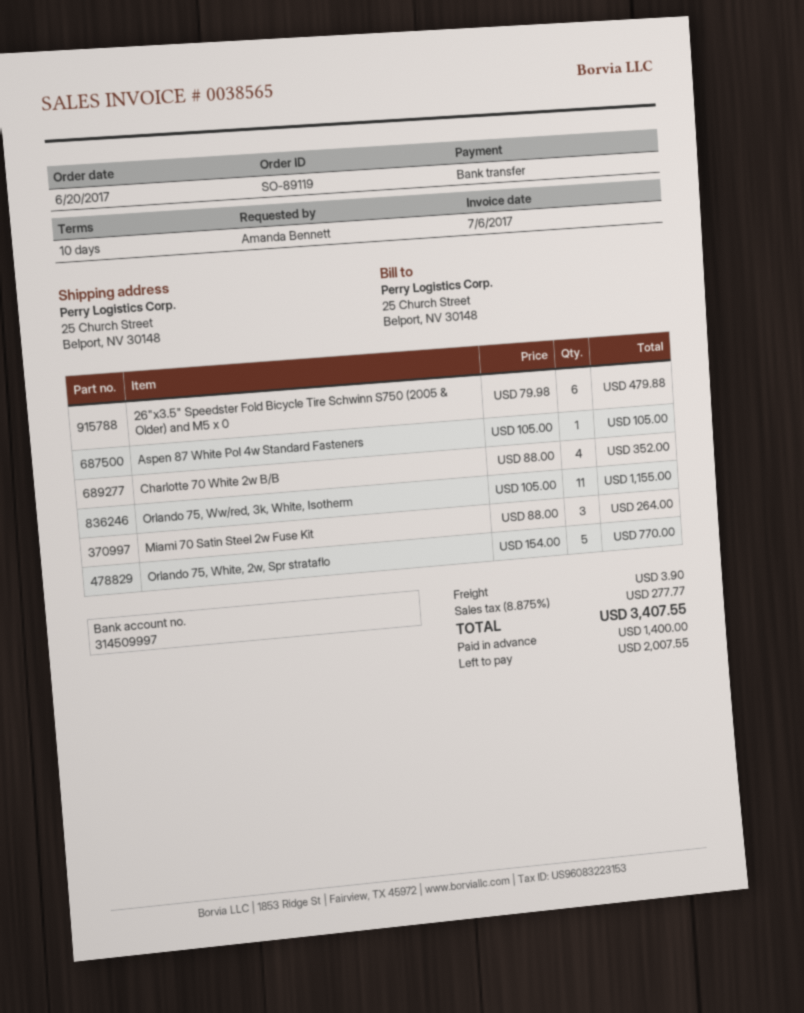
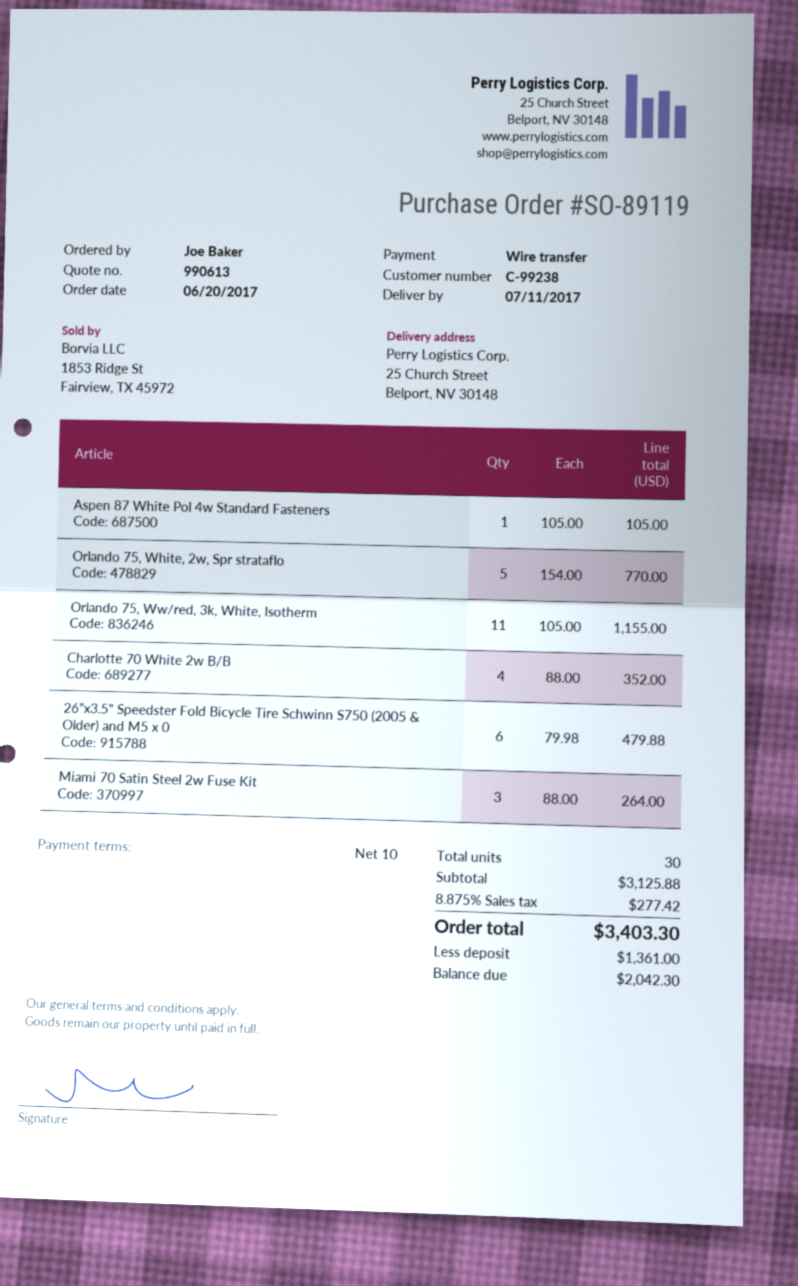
ordered by: Amanda Bennett -> Joe Baker
shipping: 3.90 -> none
tax: 8.875% = 277.77 -> 8.875% = 277.42
total: 3407.55 -> 3403.30
deposit: 1400.00 -> 1361.00
balance: 2007.55 -> 2042.30

